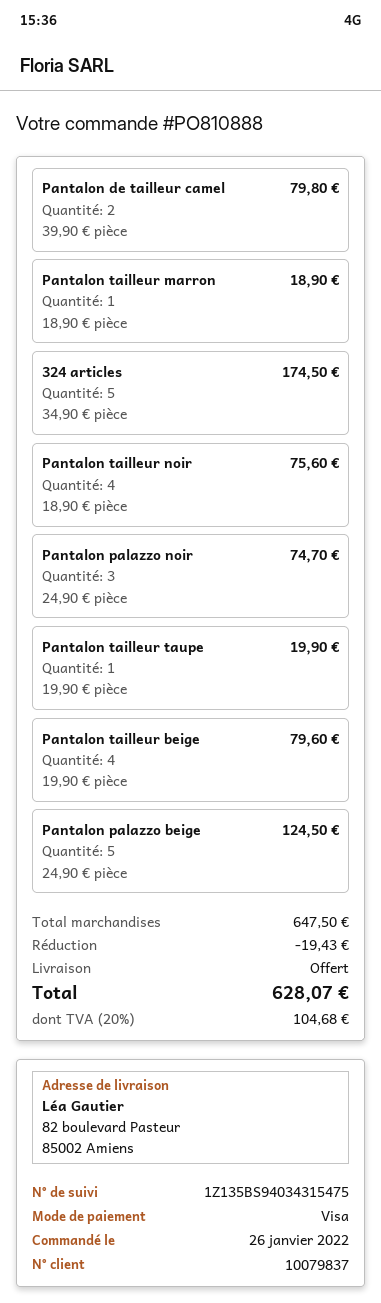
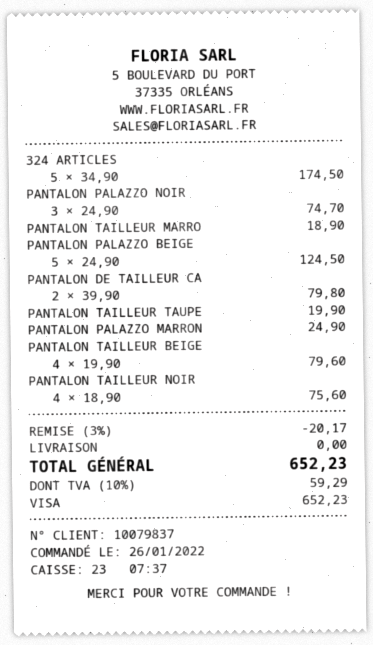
PANTALON PALAZZO MARRON: none -> 1 x 24.90 = 24.90
discount: 19.43 -> 20.17
tax: 20% = 104.68 -> 10% = 59.29
total: 628.07 -> 652.23

